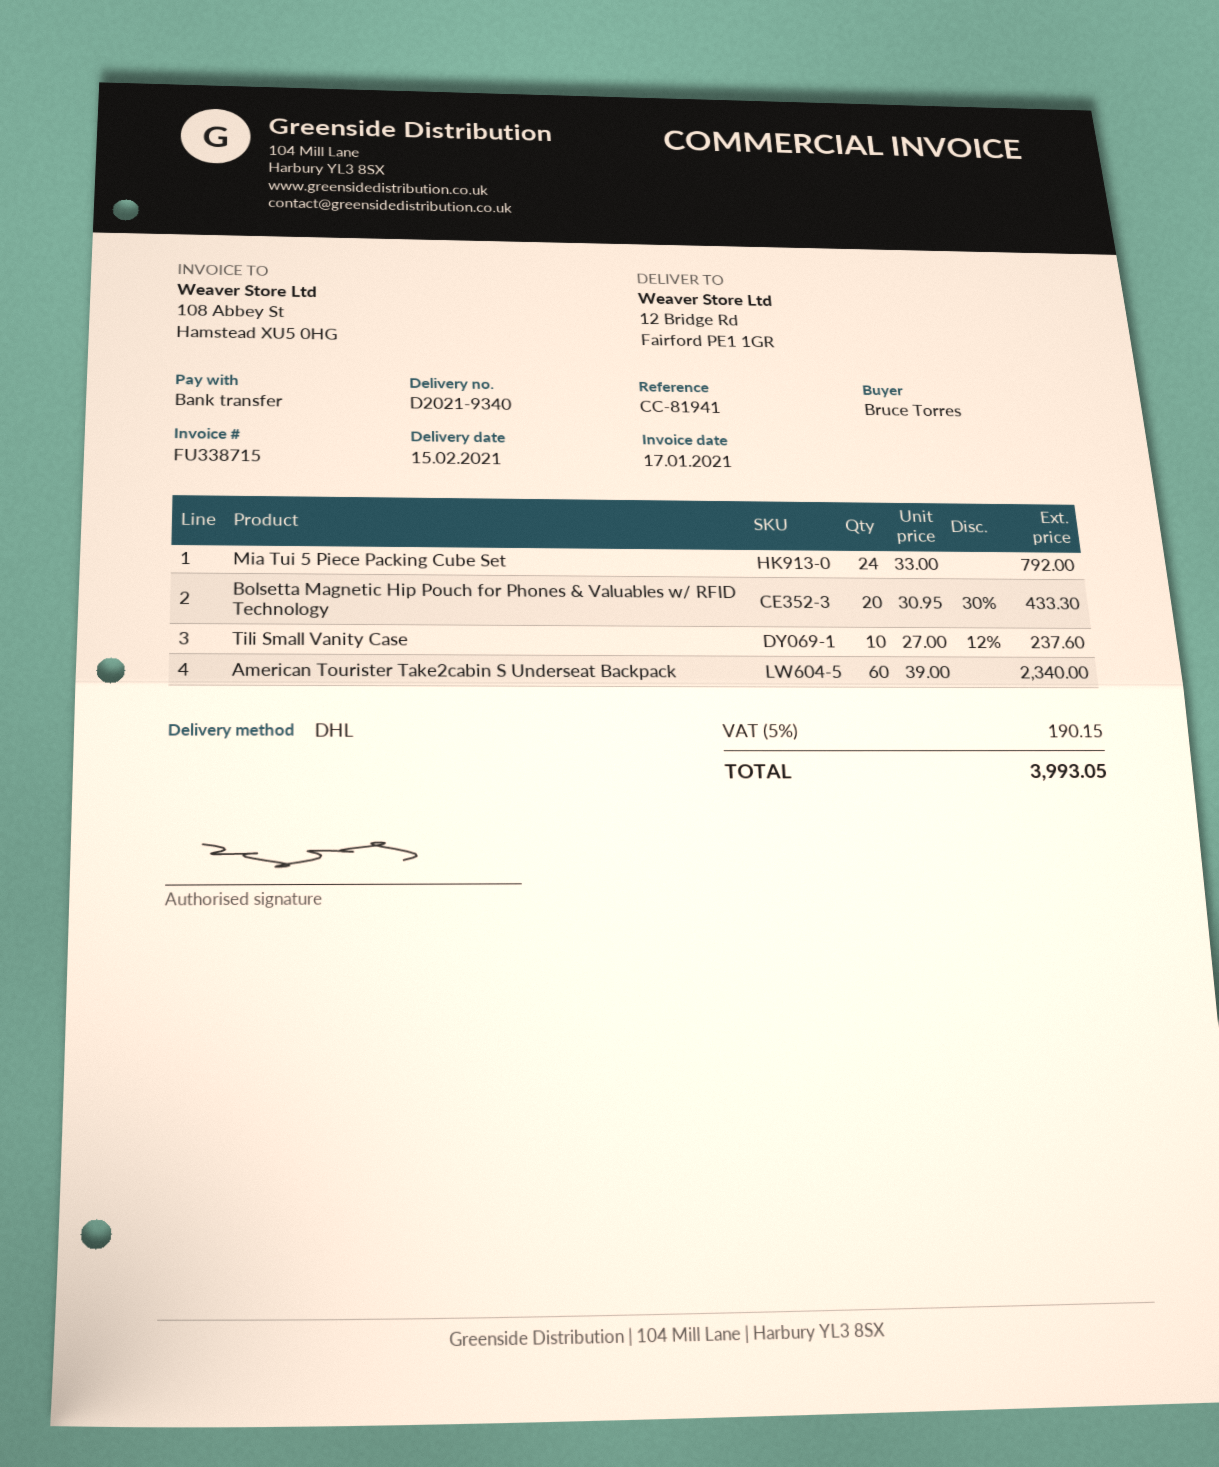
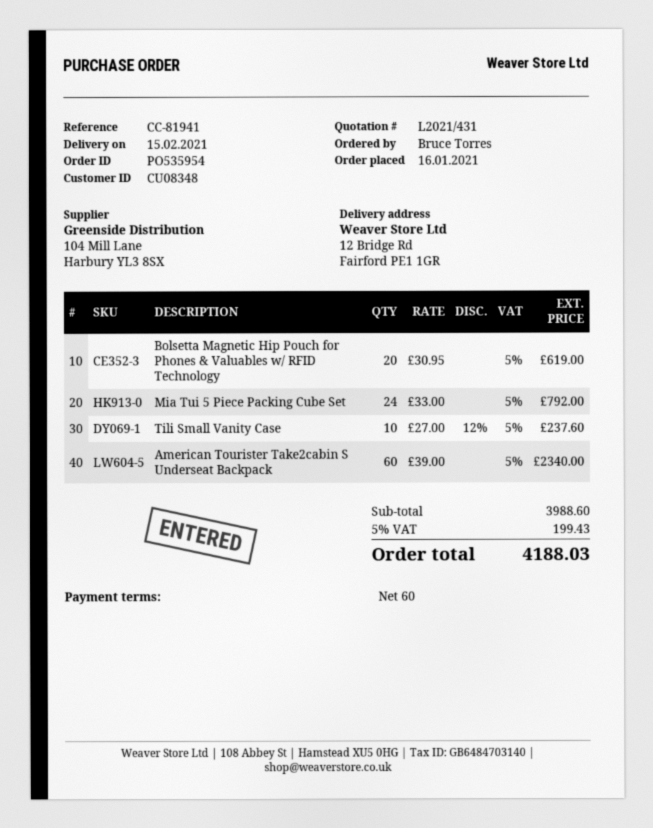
Bolsetta Magnetic Hip Pouch for Phones & Valuables w/ RFID Technology: 20 x 30.95 - 30% = 433.30 -> 20 x 30.95 = 619.00
tax: 5% = 190.15 -> 5% = 199.43
total: 3993.05 -> 4188.03

